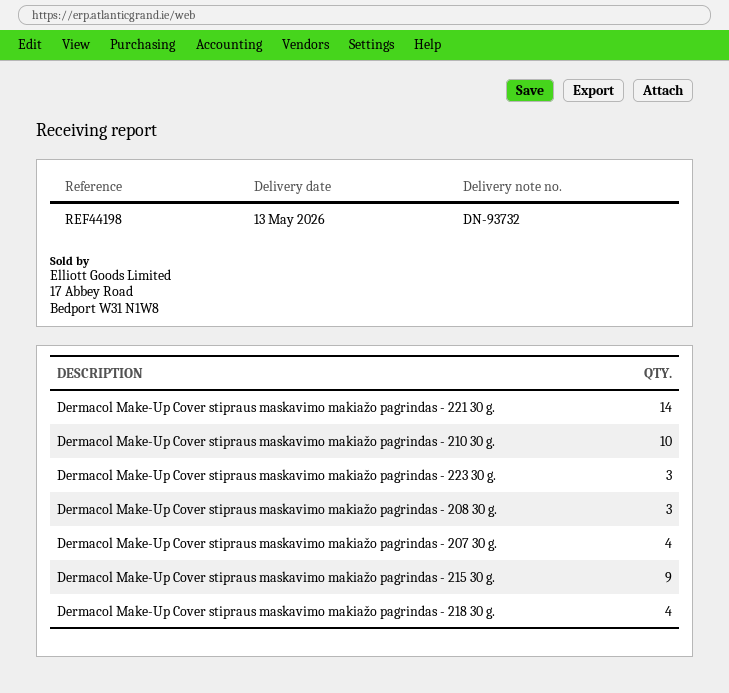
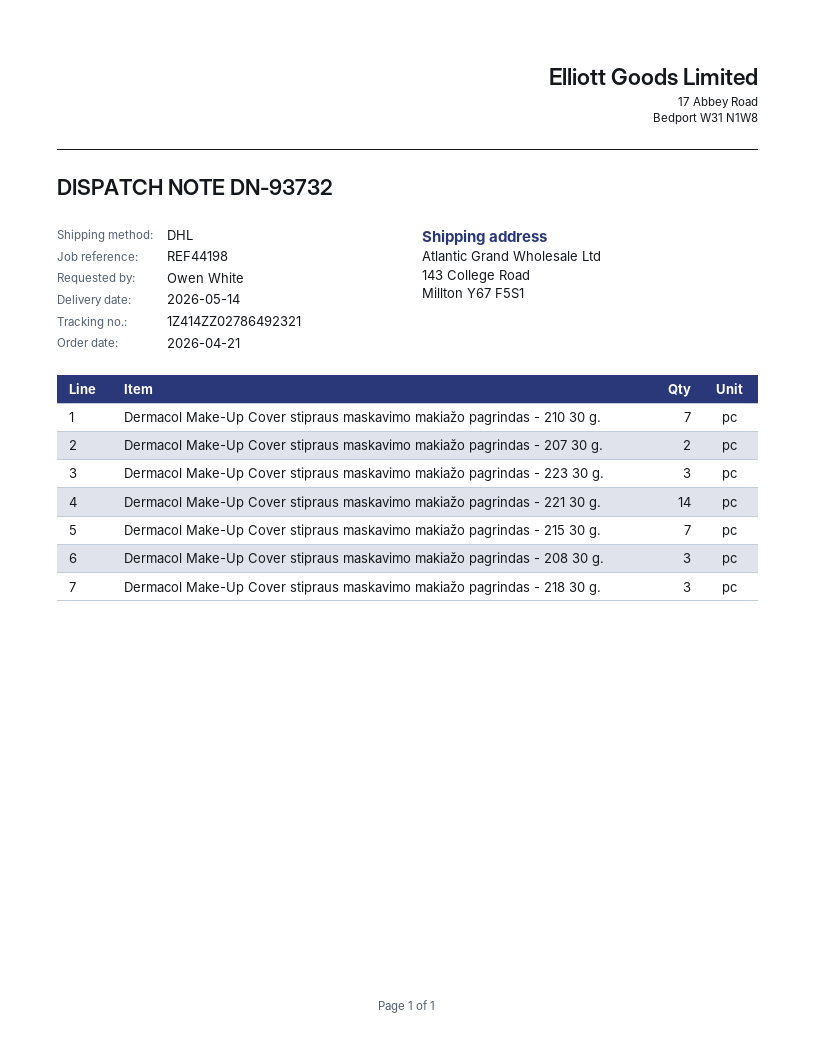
delivery date: 2026-05-13 -> 2026-05-14
Dermacol Make-Up Cover stipraus maskavimo makiažo pagrindas - 210 30 g.: 10 -> 7
Dermacol Make-Up Cover stipraus maskavimo makiažo pagrindas - 207 30 g.: 4 -> 2
Dermacol Make-Up Cover stipraus maskavimo makiažo pagrindas - 215 30 g.: 9 -> 7
Dermacol Make-Up Cover stipraus maskavimo makiažo pagrindas - 218 30 g.: 4 -> 3

